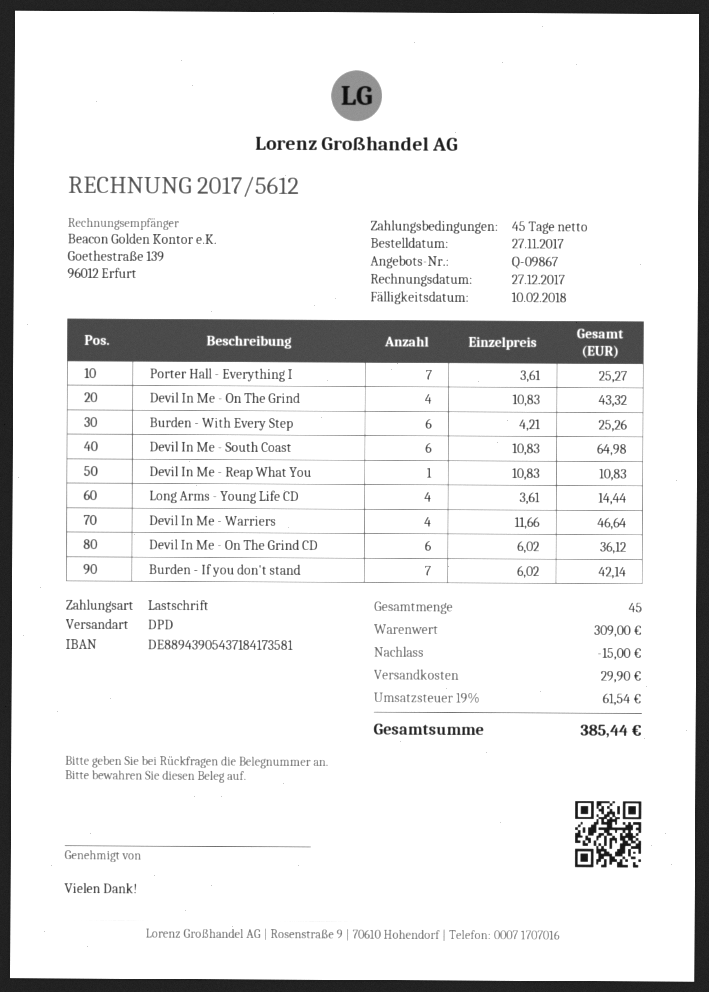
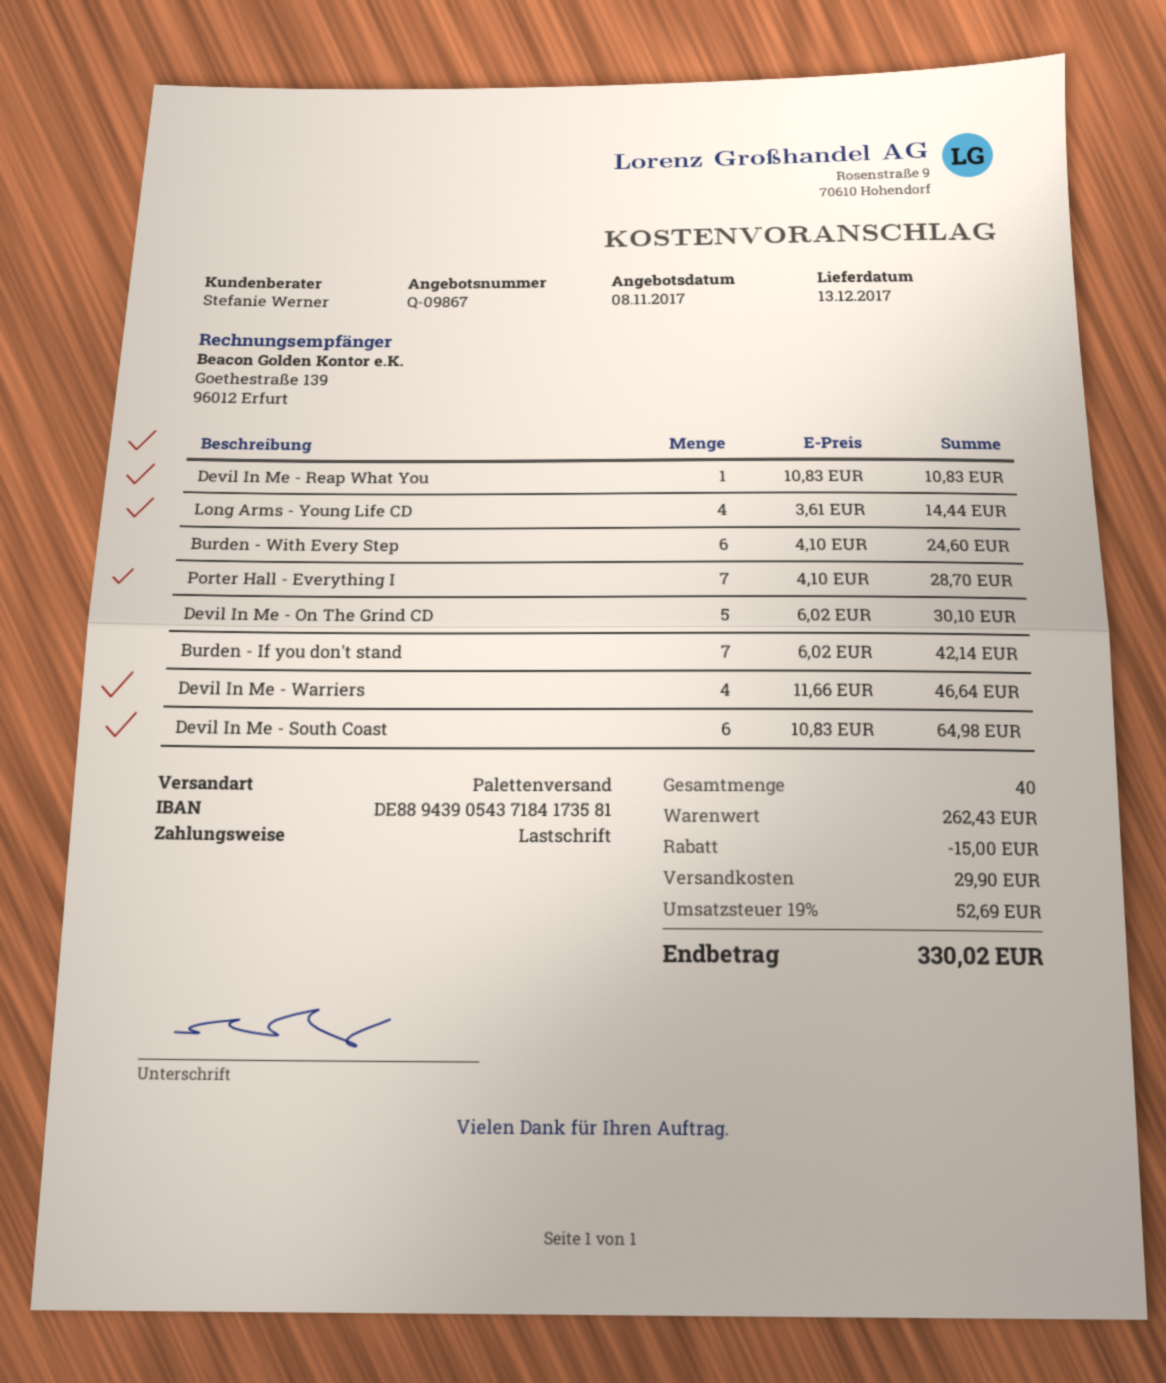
shipping method: DPD -> pallet freight
Porter Hall - Everything I: 7 x 3.61 = 25.27 -> 7 x 4.10 = 28.70
Devil In Me - On The Grind: 4 x 10.83 = 43.32 -> none
Burden - With Every Step: 6 x 4.21 = 25.26 -> 6 x 4.10 = 24.60
Devil In Me - On The Grind CD: 6 x 6.02 = 36.12 -> 5 x 6.02 = 30.10
total quantity: 45 -> 40
subtotal: 309.00 -> 262.43
tax: 19% = 61.54 -> 19% = 52.69
total: 385.44 -> 330.02

